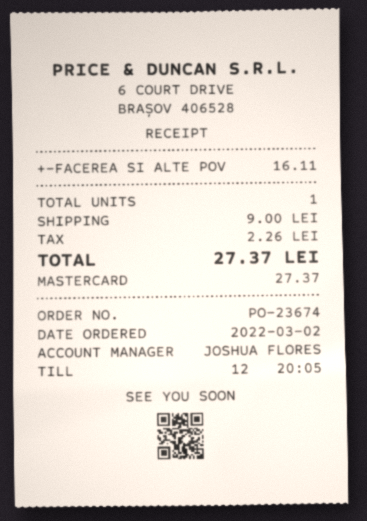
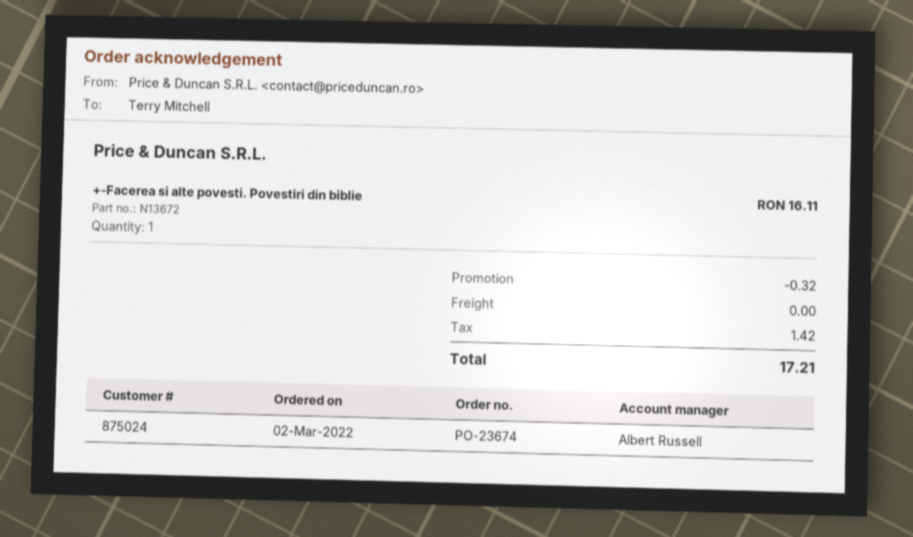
sales rep: JOSHUA FLORES -> Albert Russell
discount: none -> 0.32
shipping: 9.00 -> 0.00
tax: 2.26 -> 1.42
total: 27.37 -> 17.21

